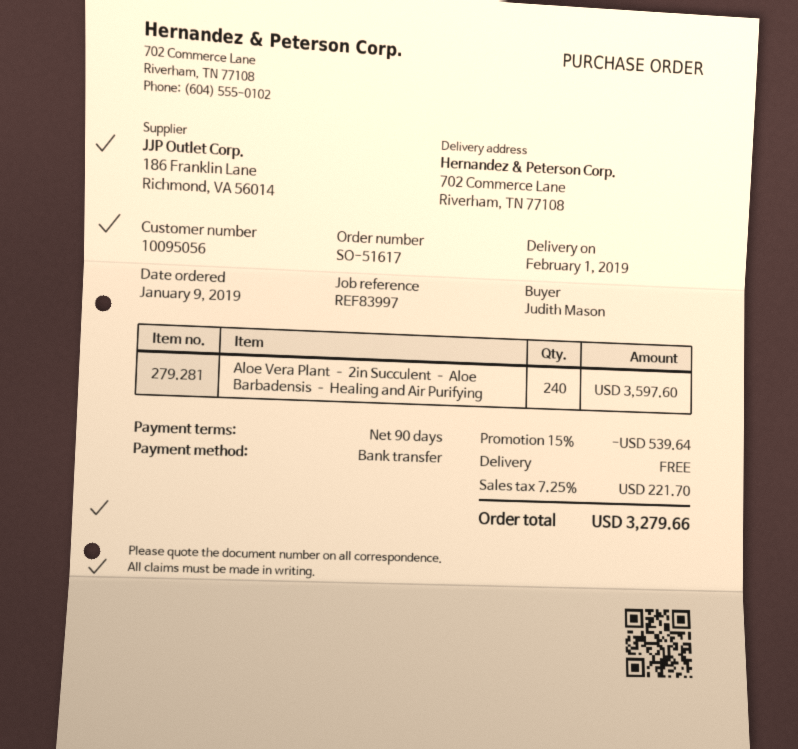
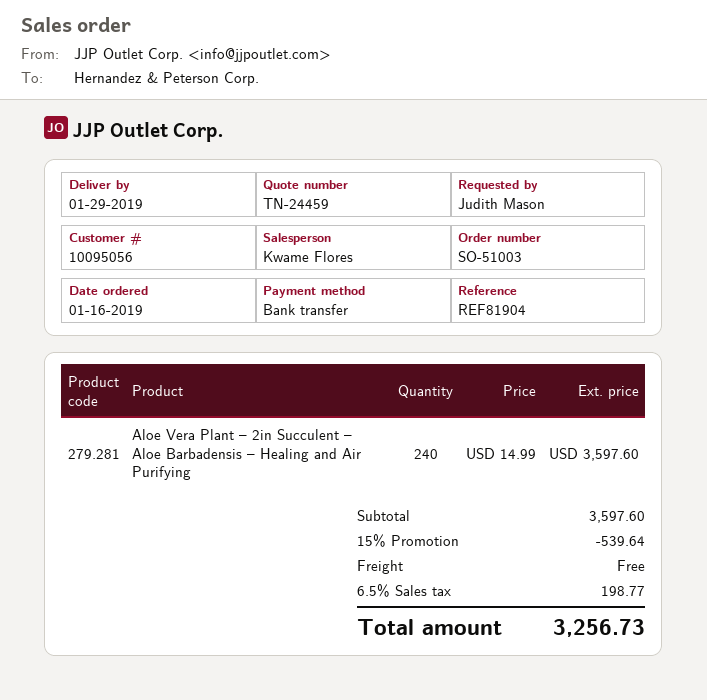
order number: SO-51617 -> SO-51003
order date: 2019-01-09 -> 2019-01-16
delivery date: 2019-02-01 -> 2019-01-29
reference: REF83997 -> REF81904
tax: 7.25% = 221.70 -> 6.5% = 198.77
total: 3279.66 -> 3256.73

